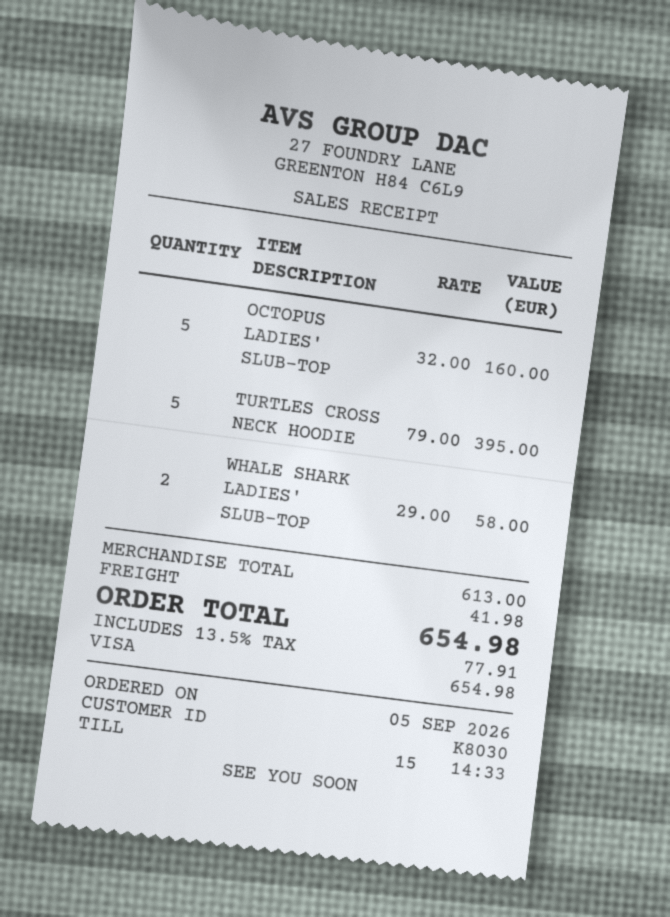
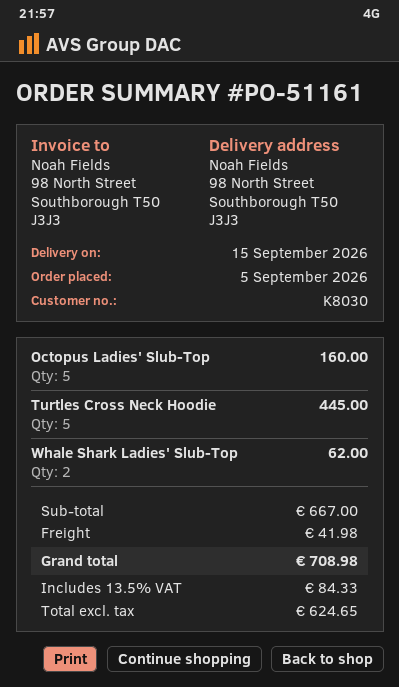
TURTLES CROSS NECK HOODIE: 5 for 395.00 -> 5 for 445.00
WHALE SHARK LADIES' SLUB-TOP: 2 for 58.00 -> 2 for 62.00
subtotal: 613.00 -> 667.00
tax: 13.5% = 77.91 -> 13.5% = 84.33
total: 654.98 -> 708.98

